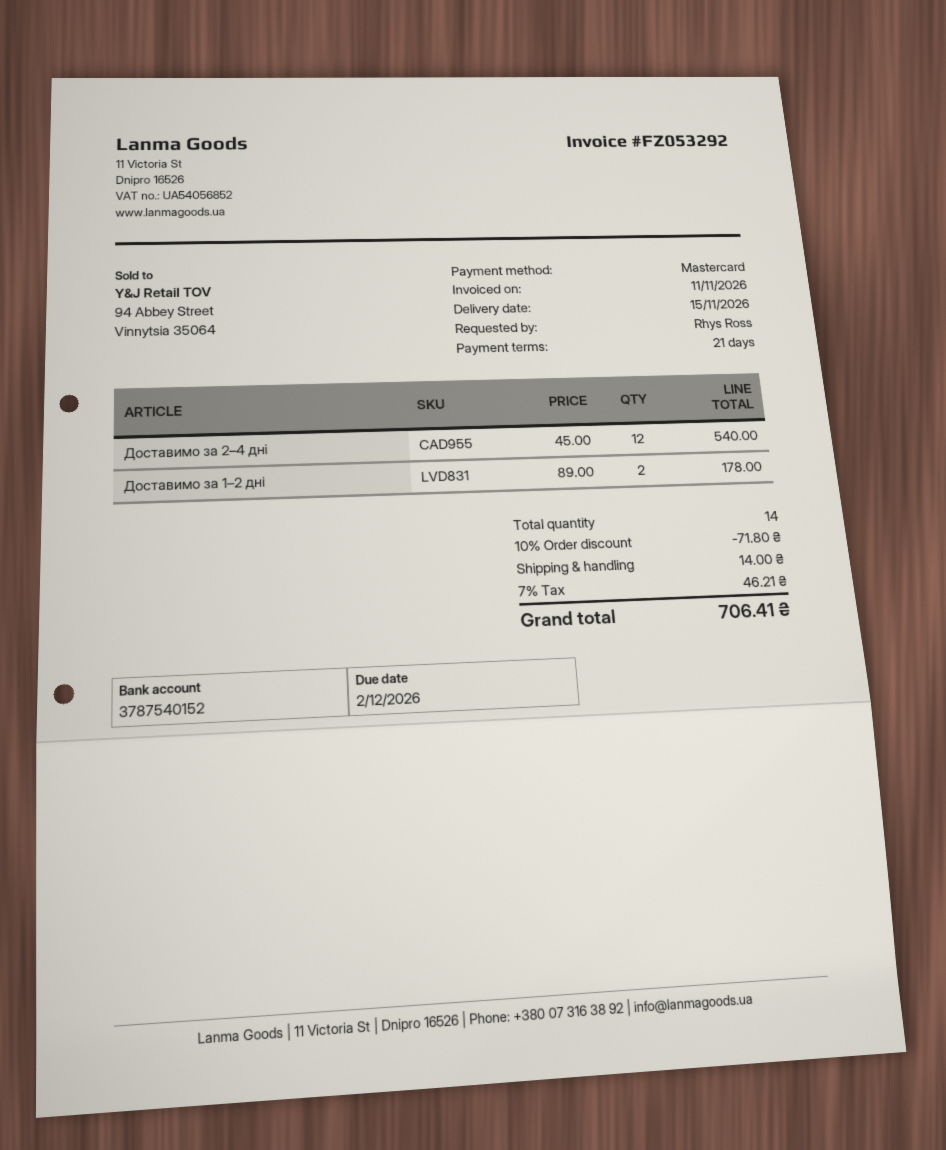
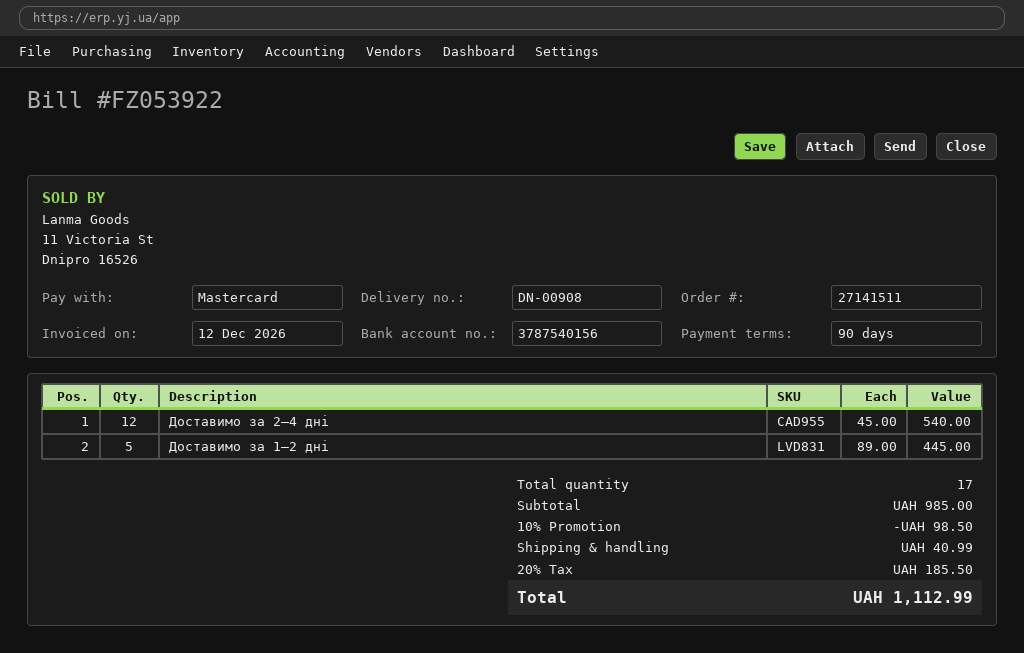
invoice number: FZ053292 -> FZ053922
invoice date: 2026-11-11 -> 2026-12-12
payment terms: 21 days -> 90 days
bank account: 3787540152 -> 3787540156
Доставимо за 1–2 дні: 2 x 89.00 = 178.00 -> 5 x 89.00 = 445.00
total quantity: 14 -> 17
discount: 10% = 71.80 -> 10% = 98.50
shipping: 14.00 -> 40.99
tax: 7% = 46.21 -> 20% = 185.50
total: 706.41 -> 1112.99

